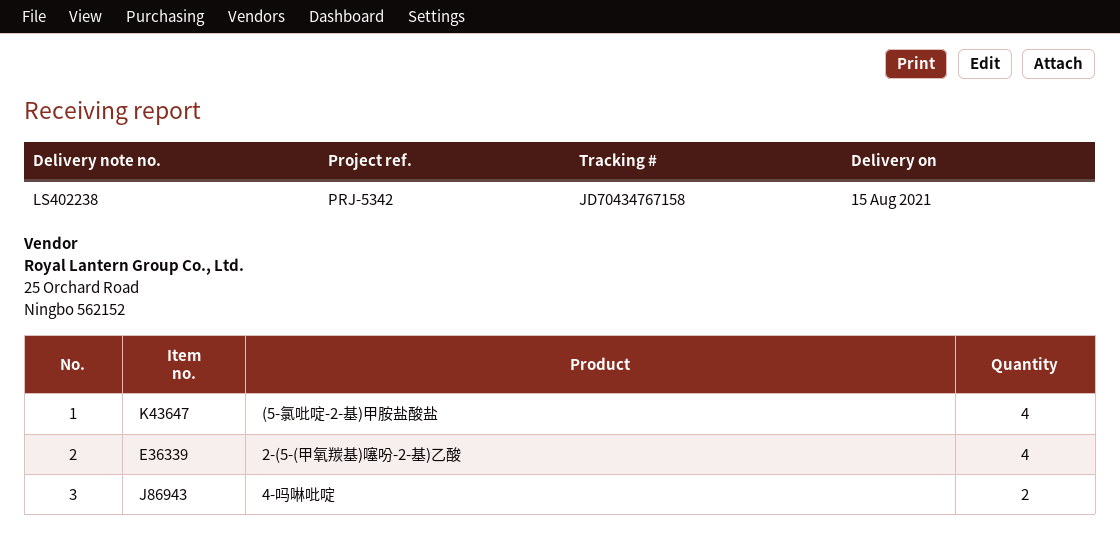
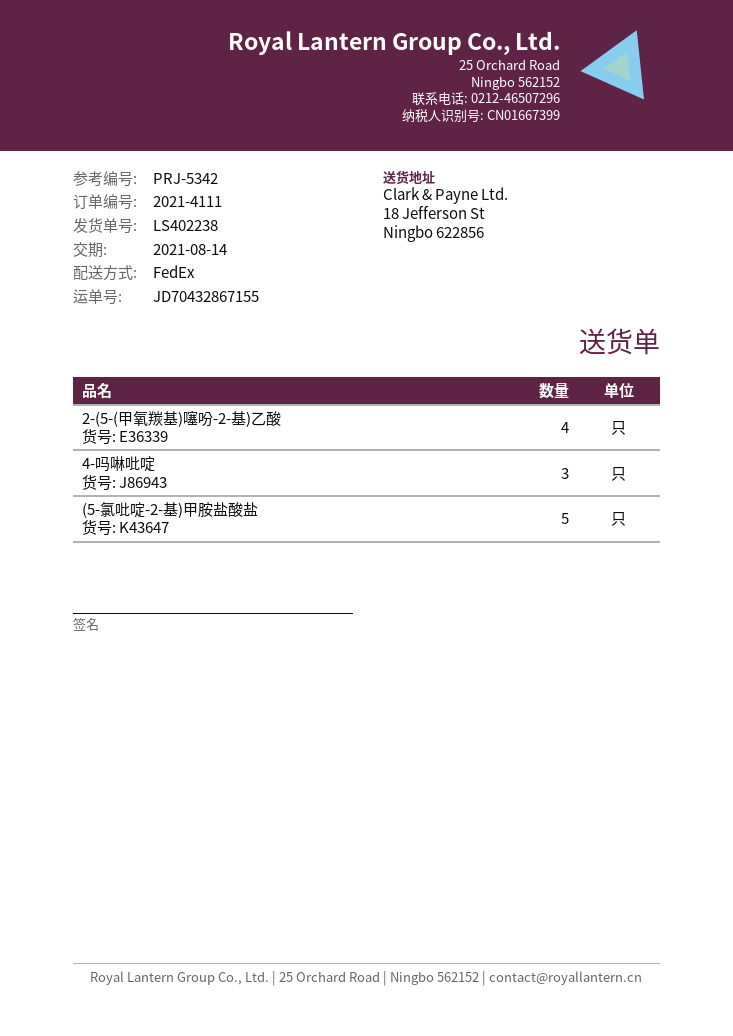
delivery date: 2021-08-15 -> 2021-08-14
tracking number: JD70434767158 -> JD70432867155
(5-氯吡啶-2-基)甲胺盐酸盐: 4 -> 5
4-吗啉吡啶: 2 -> 3

